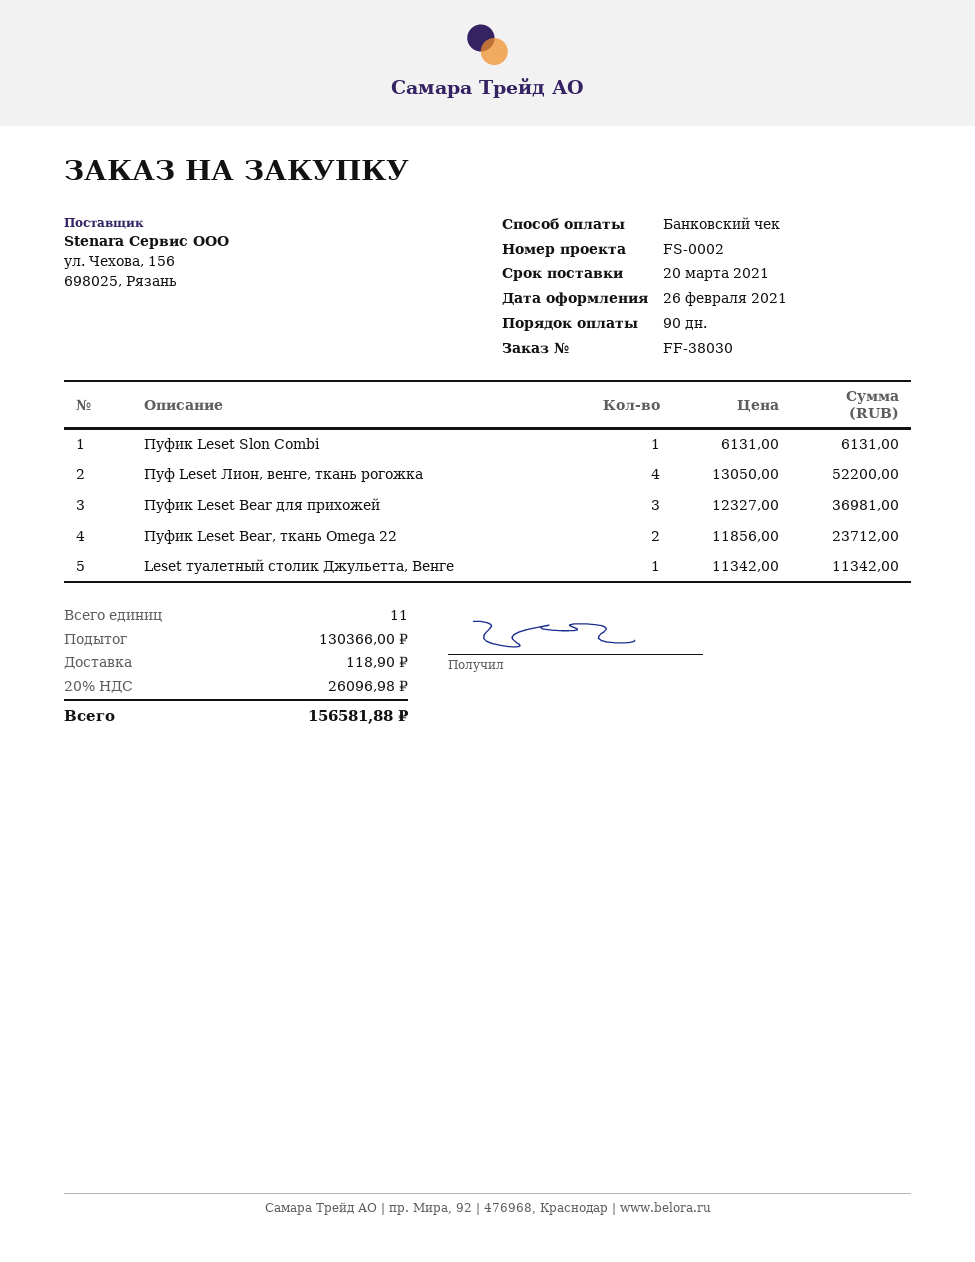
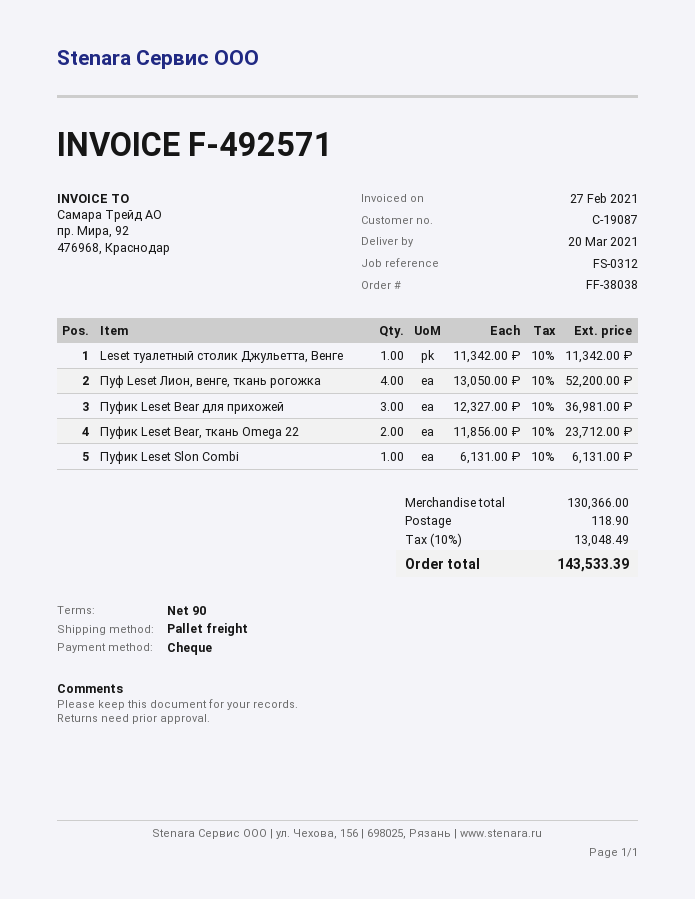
order number: FF-38030 -> FF-38038
reference: FS-0002 -> FS-0312
tax: 20% = 26096.98 -> 10% = 13048.49
total: 156581.88 -> 143533.39

